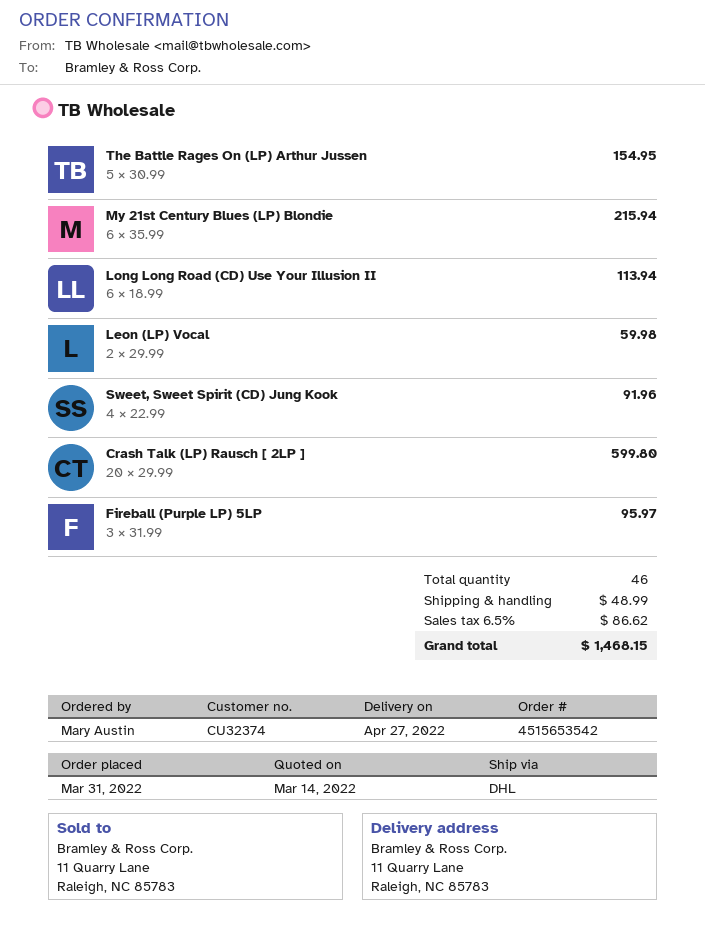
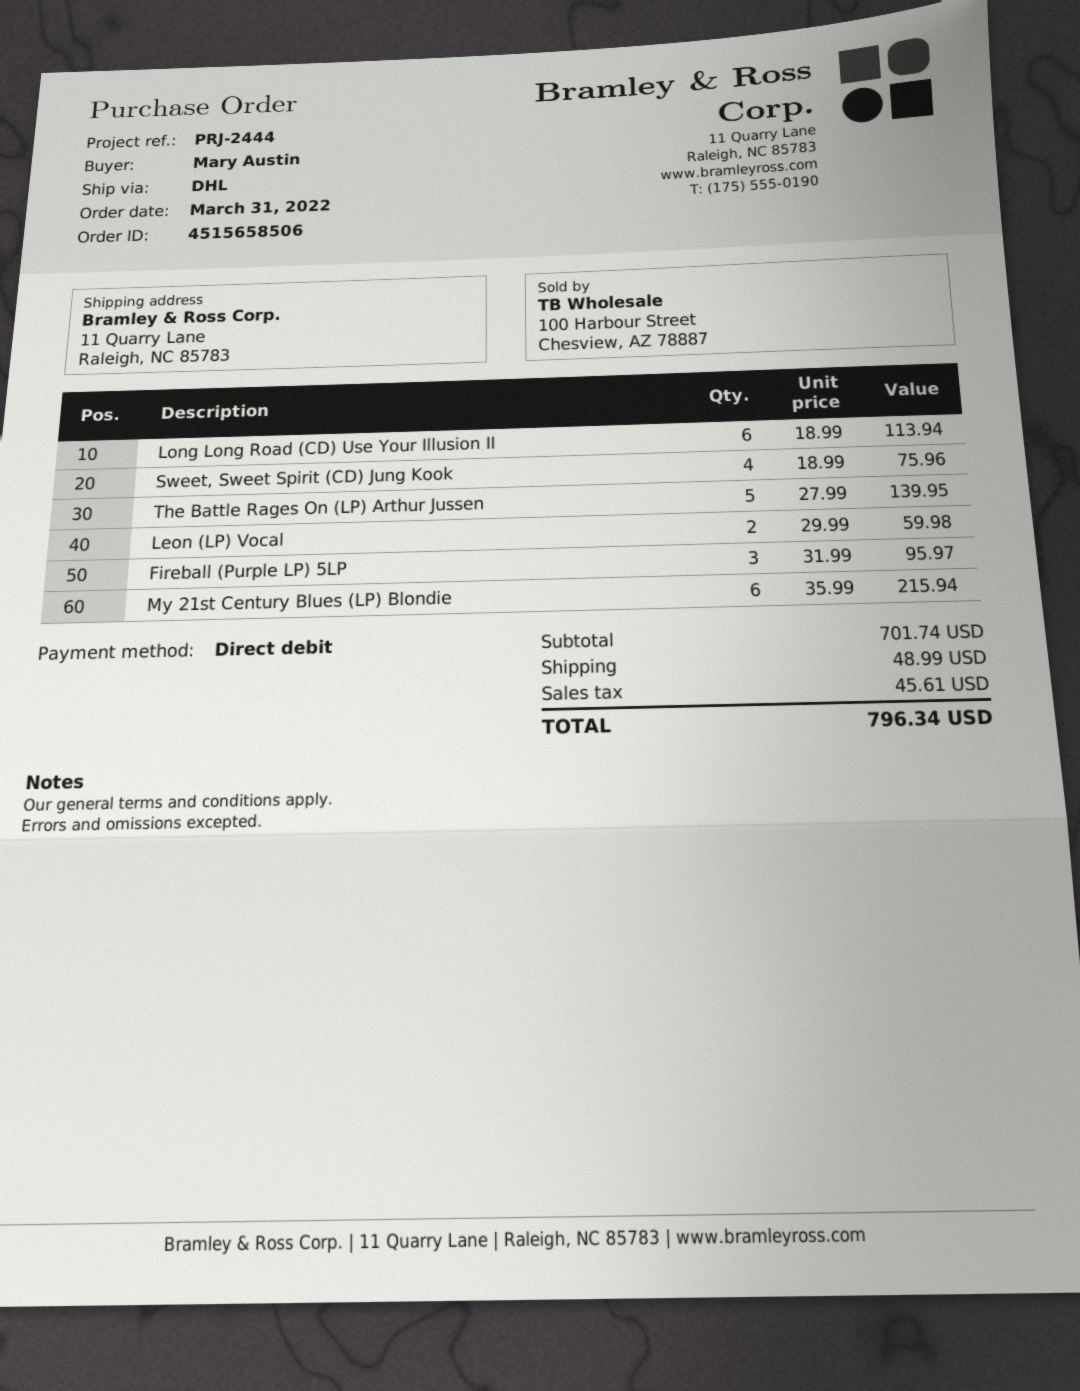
order number: 4515653542 -> 4515658506
The Battle Rages On (LP) Arthur Jussen: 5 x 30.99 = 154.95 -> 5 x 27.99 = 139.95
Sweet, Sweet Spirit (CD) Jung Kook: 4 x 22.99 = 91.96 -> 4 x 18.99 = 75.96
Crash Talk (LP) Rausch [ 2LP ]: 20 x 29.99 = 599.80 -> none
tax: 86.62 -> 45.61
total: 1468.15 -> 796.34

